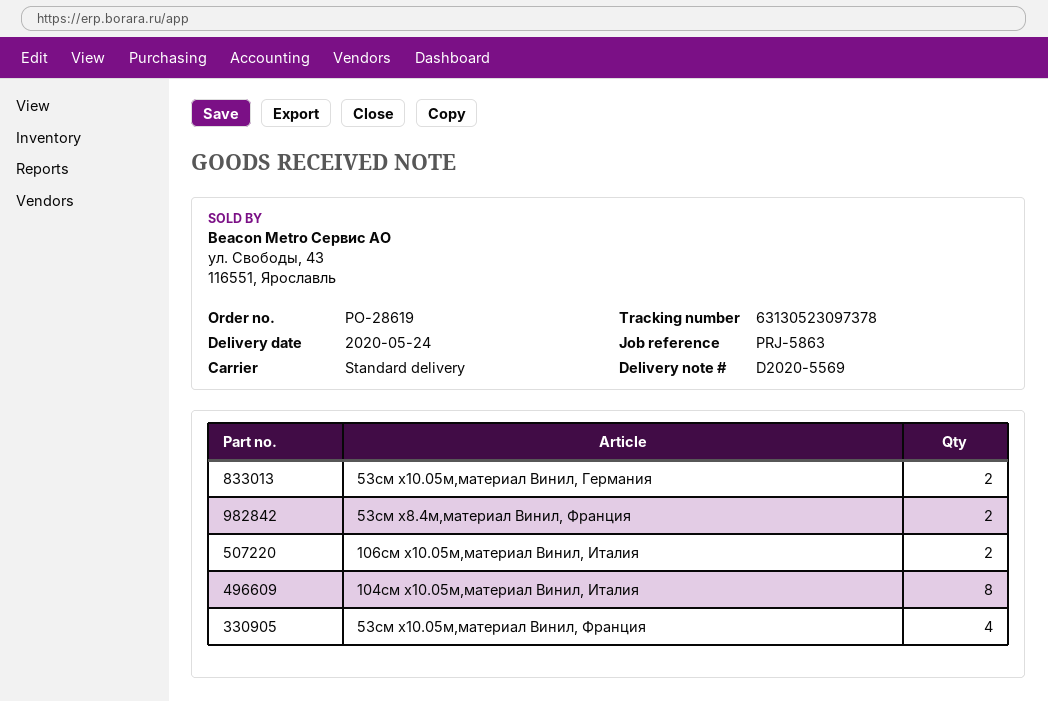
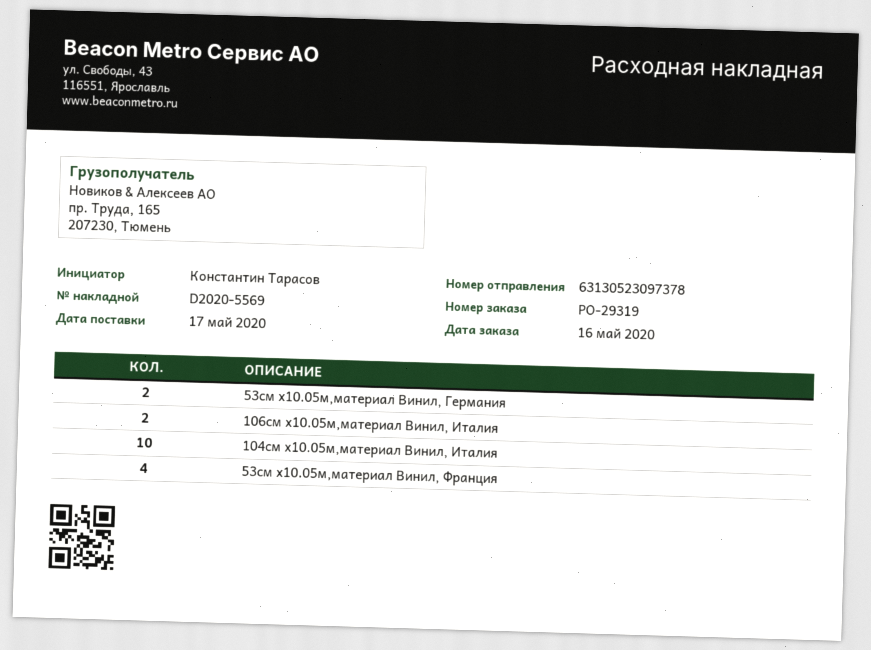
order number: PO-28619 -> PO-29319
delivery date: 2020-05-24 -> 2020-05-17
53см x8.4м,материал Винил, Франция: 2 -> none
104см x10.05м,материал Винил, Италия: 8 -> 10

